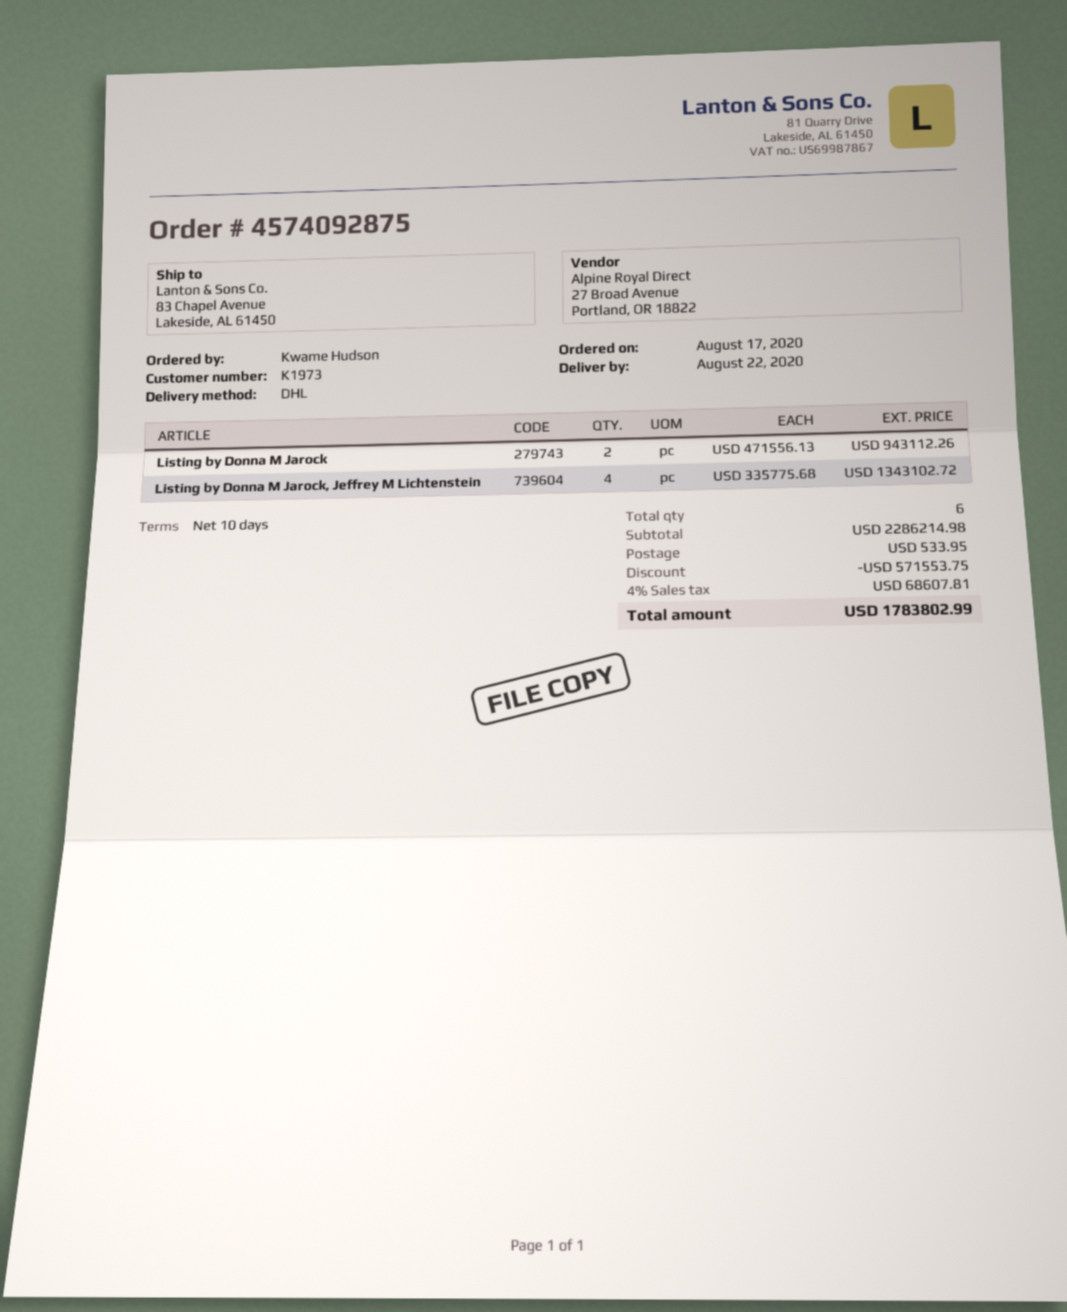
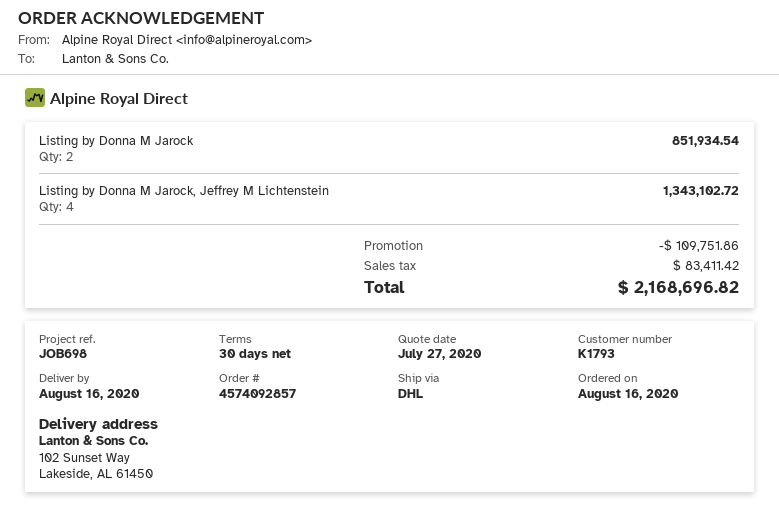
order number: 4574092875 -> 4574092857
order date: 2020-08-17 -> 2020-08-16
delivery date: 2020-08-22 -> 2020-08-16
payment terms: 10 days -> 30 days
customer number: K1973 -> K1793
ship to: 83 Chapel Avenue, Lakeside, AL 61450 -> 102 Sunset Way, Lakeside, AL 61450
Listing by Donna M Jarock: 2 for 943112.26 -> 2 for 851934.54
discount: 571553.75 -> 109751.86
shipping: 533.95 -> none
tax: 68607.81 -> 83411.42
total: 1783802.99 -> 2168696.82

